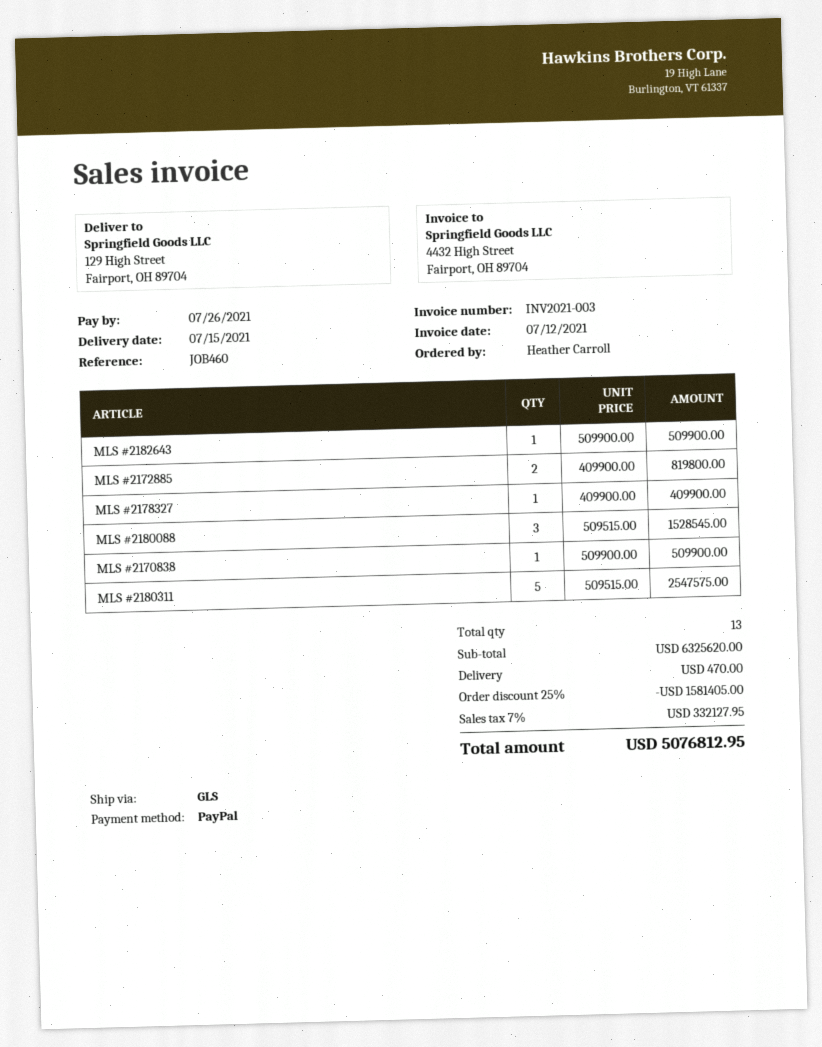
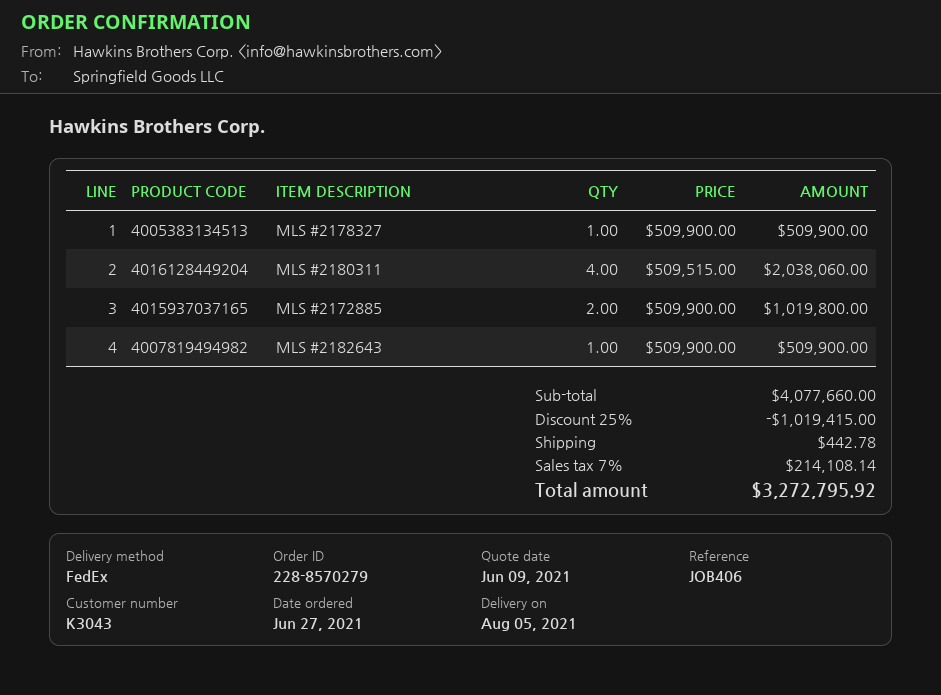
delivery date: 2021-07-15 -> 2021-08-05
reference: JOB460 -> JOB406
shipping method: GLS -> FedEx
MLS #2172885: 2 x 409900.00 = 819800.00 -> 2 x 509900.00 = 1019800.00
MLS #2178327: 1 x 409900.00 = 409900.00 -> 1 x 509900.00 = 509900.00
MLS #2180088: 3 x 509515.00 = 1528545.00 -> none
MLS #2170838: 1 x 509900.00 = 509900.00 -> none
MLS #2180311: 5 x 509515.00 = 2547575.00 -> 4 x 509515.00 = 2038060.00
subtotal: 6325620.00 -> 4077660.00
discount: 25% = 1581405.00 -> 25% = 1019415.00
shipping: 470.00 -> 442.78
tax: 7% = 332127.95 -> 7% = 214108.14
total: 5076812.95 -> 3272795.92

